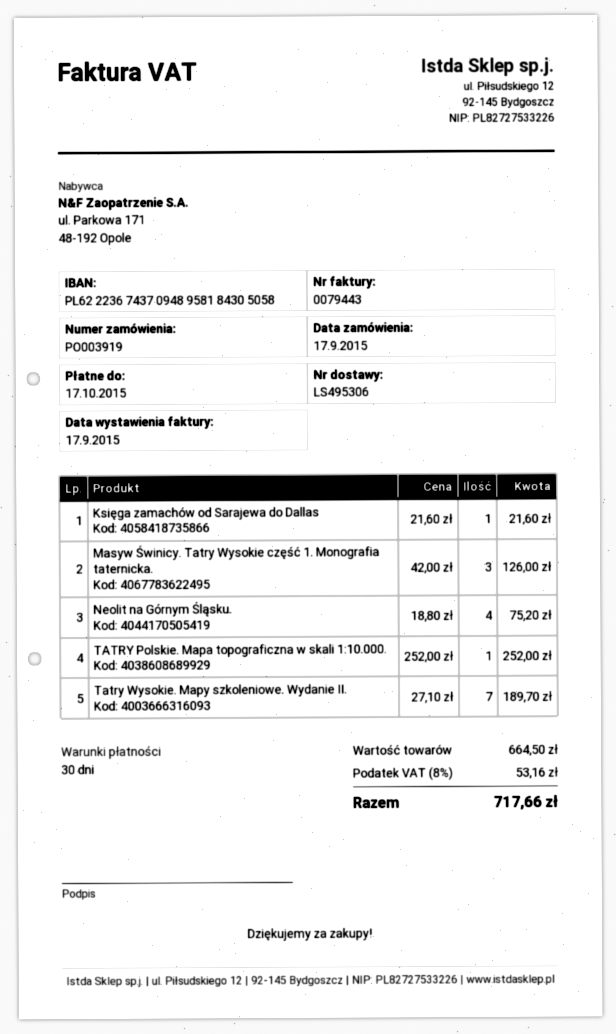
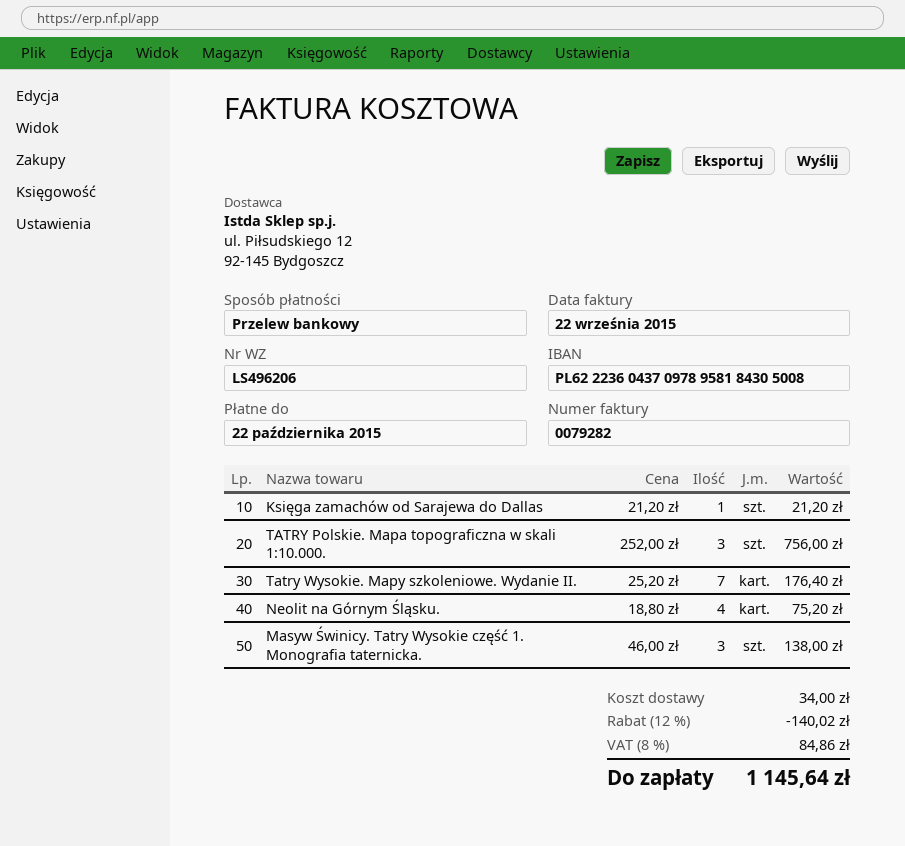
delivery note number: LS495306 -> LS496206
invoice number: 0079443 -> 0079282
invoice date: 2015-09-17 -> 2015-09-22
due date: 2015-10-17 -> 2015-10-22
bank account: PL62223674370948958184305058 -> PL62223604370978958184305008
Księga zamachów od Sarajewa do Dallas: 1 x 21.60 = 21.60 -> 1 x 21.20 = 21.20
Masyw Świnicy. Tatry Wysokie część 1. Monografia taternicka.: 3 x 42.00 = 126.00 -> 3 x 46.00 = 138.00
TATRY Polskie. Mapa topograficzna w skali 1:10.000.: 1 x 252.00 = 252.00 -> 3 x 252.00 = 756.00
Tatry Wysokie. Mapy szkoleniowe. Wydanie II.: 7 x 27.10 = 189.70 -> 7 x 25.20 = 176.40
discount: none -> 12% = 140.02
shipping: none -> 34.00
tax: 8% = 53.16 -> 8% = 84.86
total: 717.66 -> 1145.64

